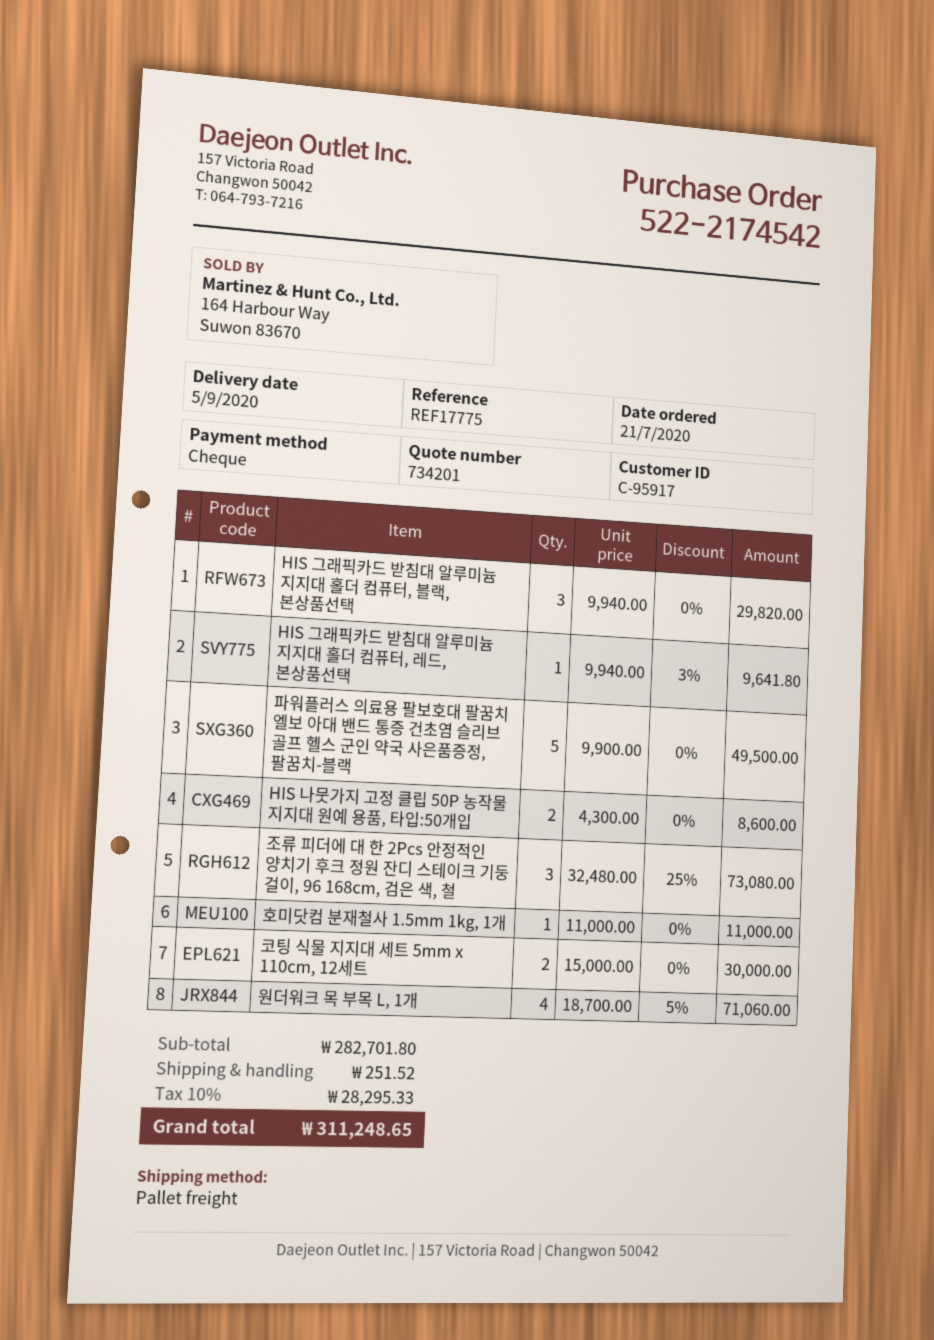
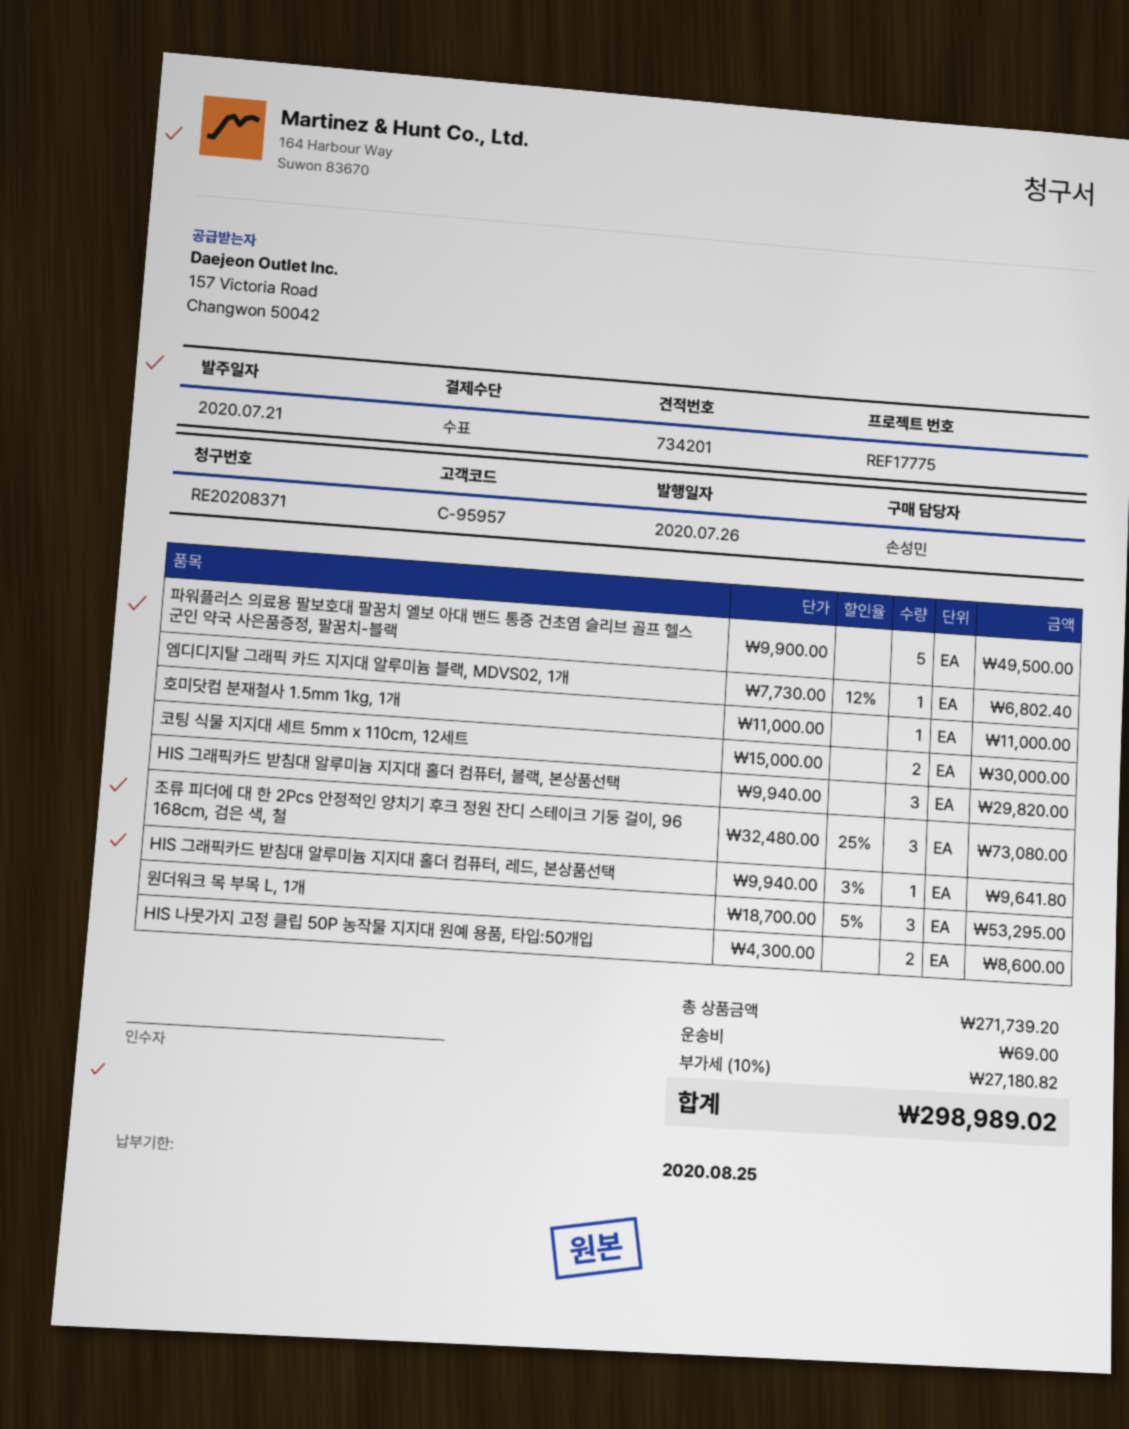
customer number: C-95917 -> C-95957
원더워크 목 부목 L, 1개: 4 x 18700.00 - 5% = 71060.00 -> 3 x 18700.00 - 5% = 53295.00
엠디디지탈 그래픽 카드 지지대 알루미늄 블랙, MDVS02, 1개: none -> 1 x 7730.00 - 12% = 6802.40
subtotal: 282701.80 -> 271739.20
shipping: 251.52 -> 69.00
tax: 10% = 28295.33 -> 10% = 27180.82
total: 311248.65 -> 298989.02

